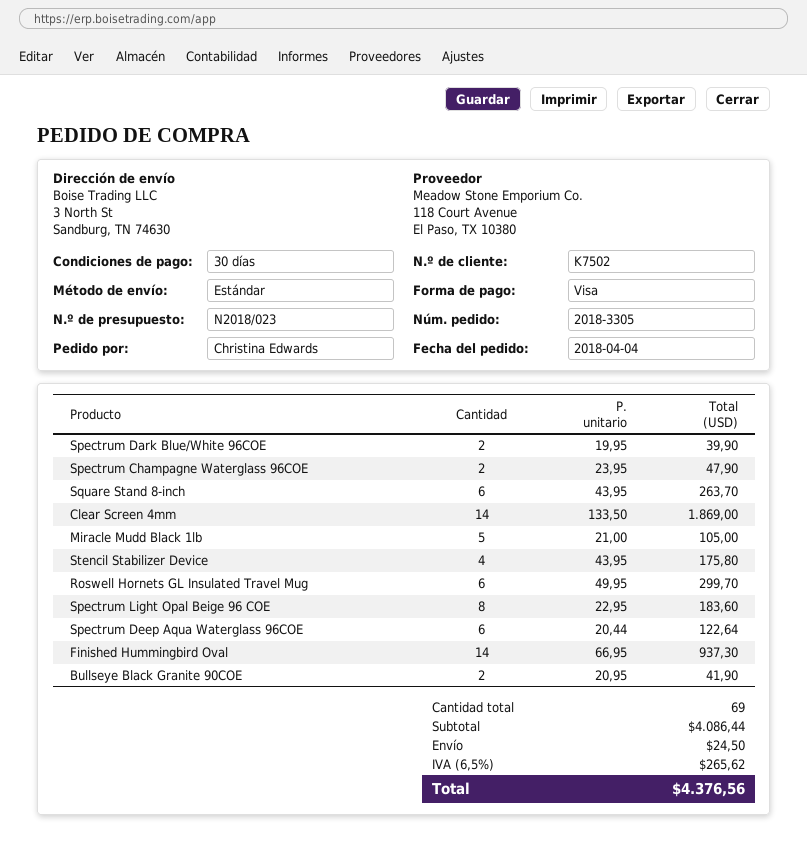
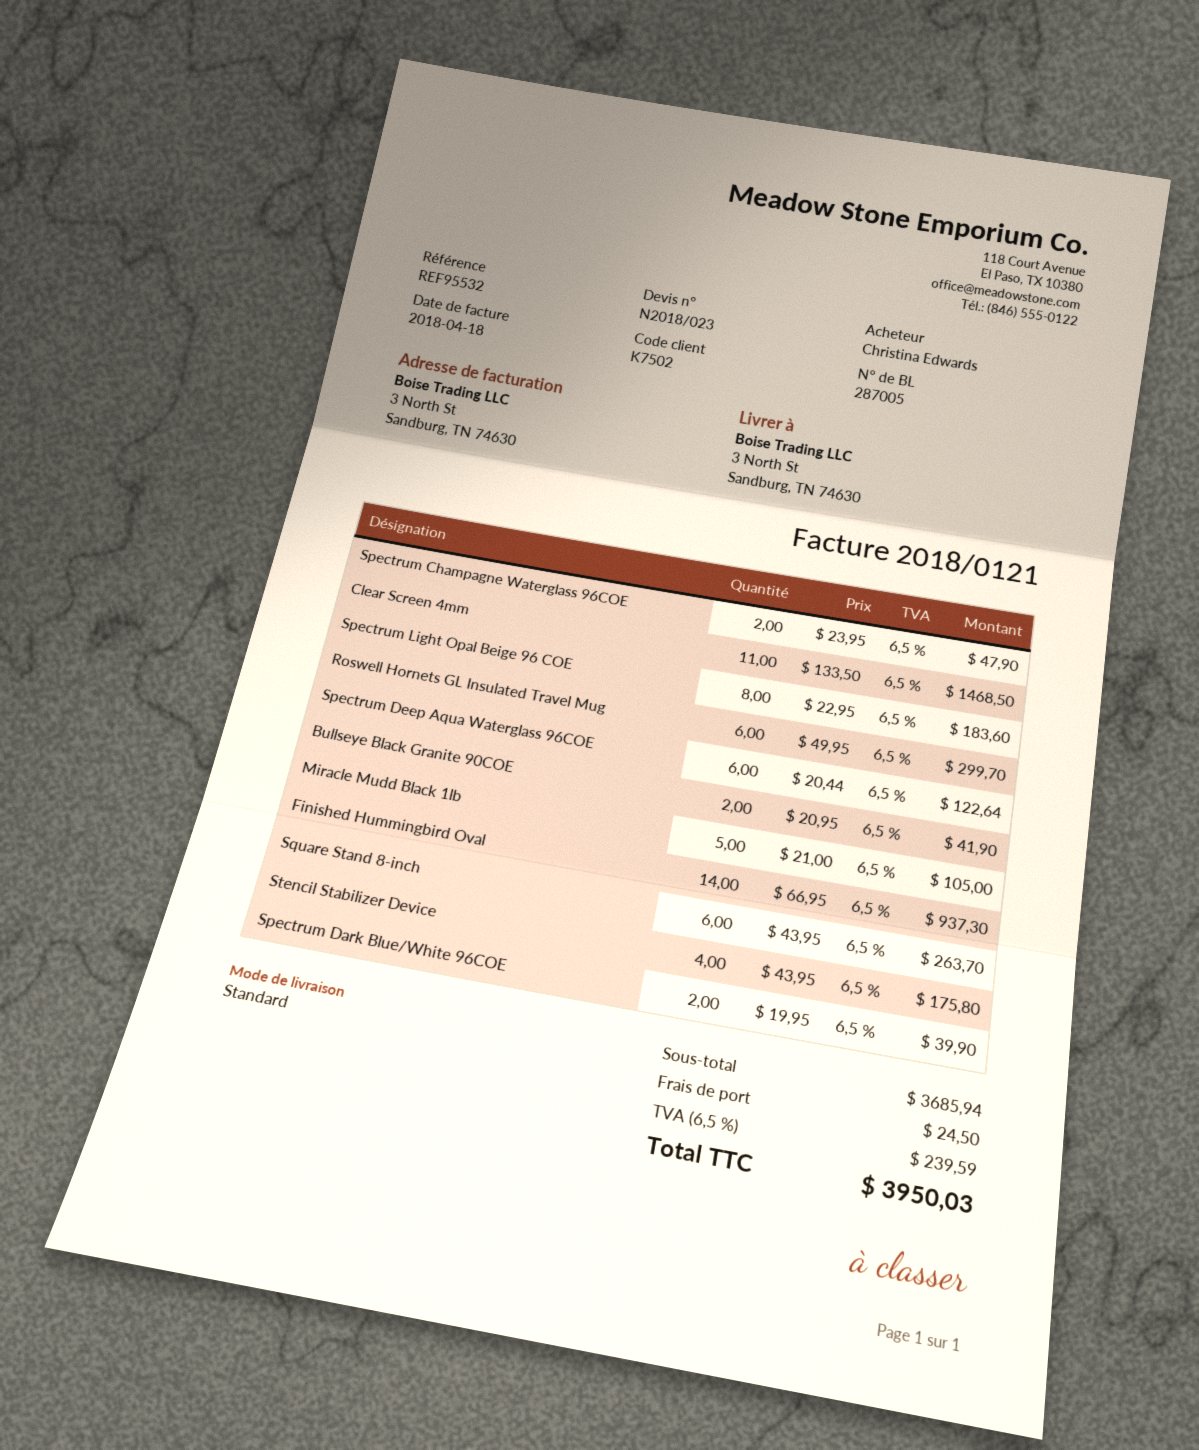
Clear Screen 4mm: 14 x 133.50 = 1869.00 -> 11 x 133.50 = 1468.50
subtotal: 4086.44 -> 3685.94
tax: 6.5% = 265.62 -> 6.5% = 239.59
total: 4376.56 -> 3950.03

